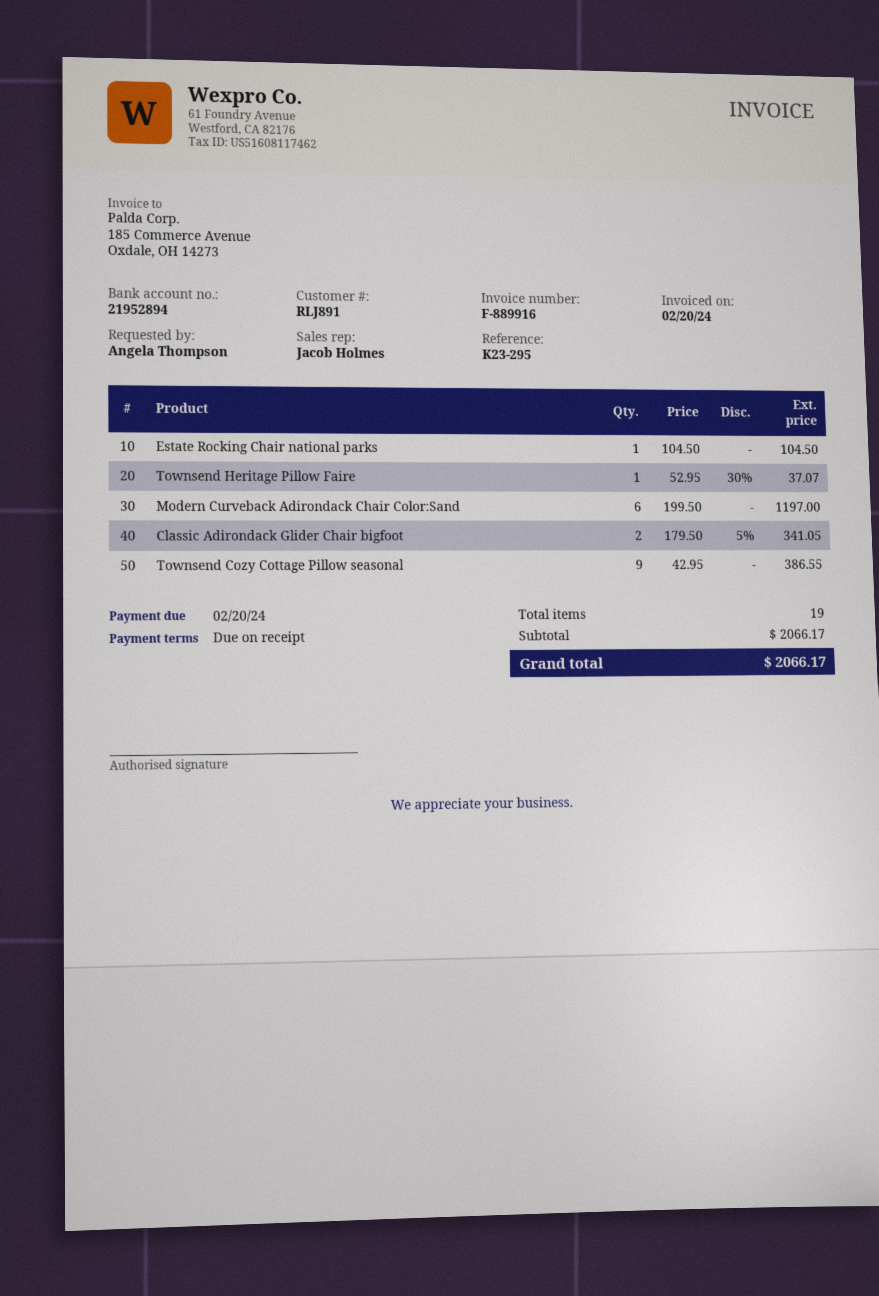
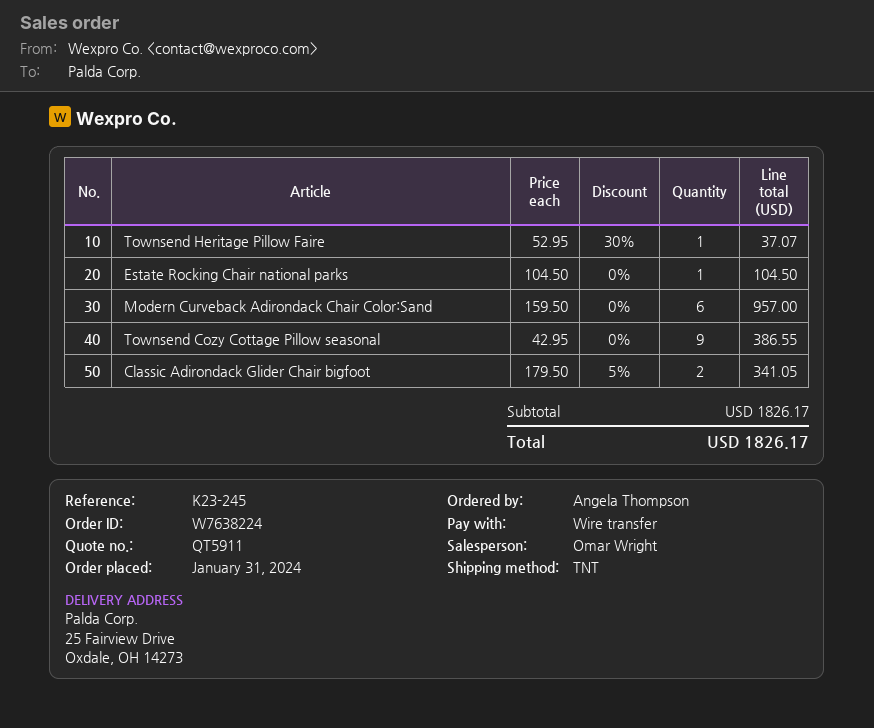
reference: K23-295 -> K23-245
sales rep: Jacob Holmes -> Omar Wright
Modern Curveback Adirondack Chair Color:Sand: 6 x 199.50 = 1197.00 -> 6 x 159.50 = 957.00
subtotal: 2066.17 -> 1826.17
total: 2066.17 -> 1826.17

